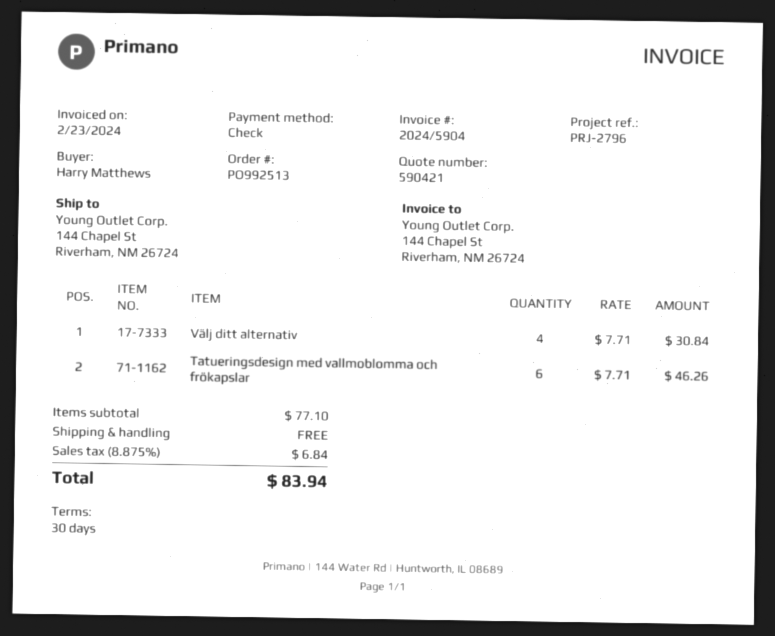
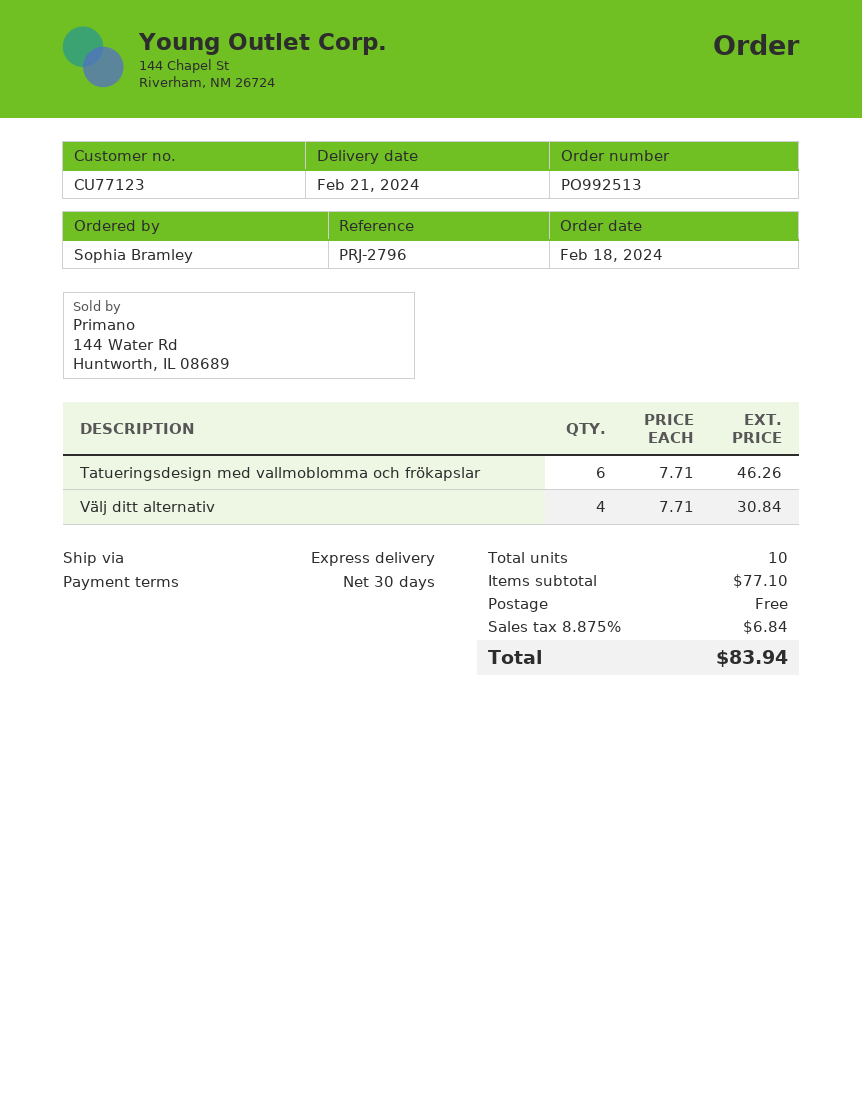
ordered by: Harry Matthews -> Sophia Bramley

